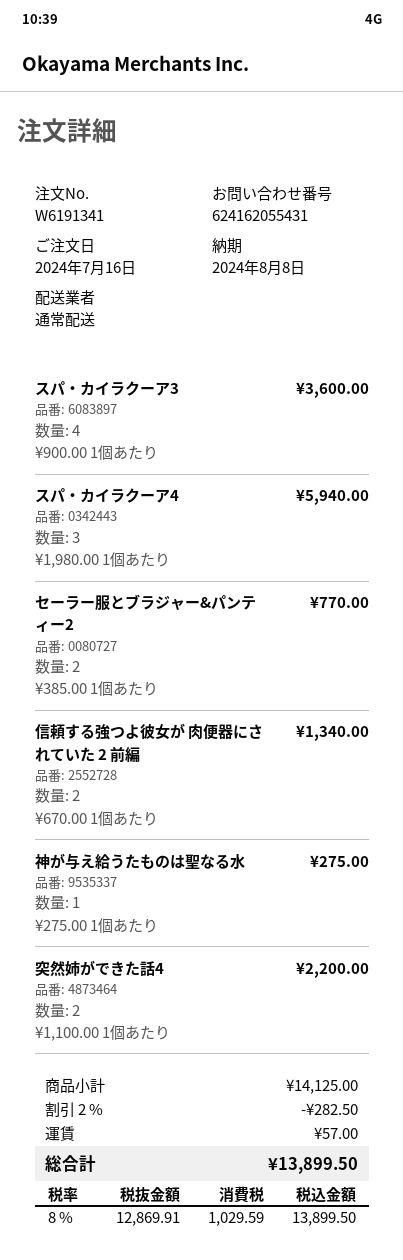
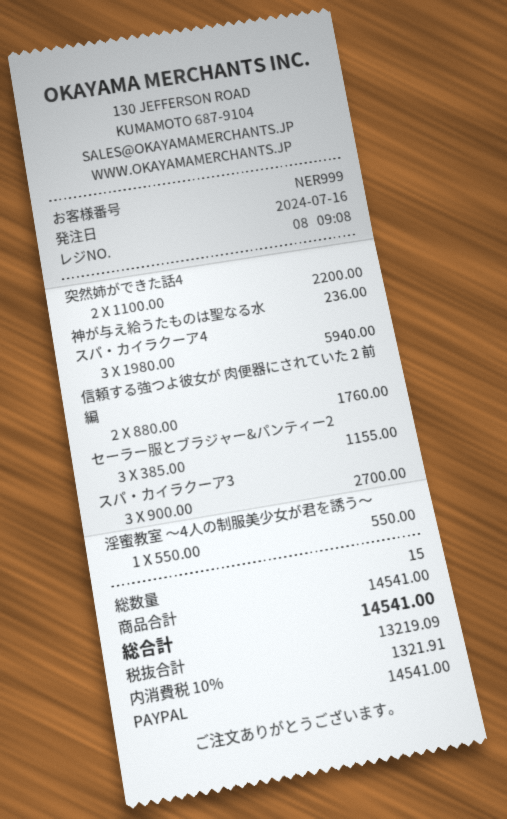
スパ・カイラクーア3: 4 x 900.00 = 3600.00 -> 3 x 900.00 = 2700.00
セーラー服とブラジャー&パンティー2: 2 x 385.00 = 770.00 -> 3 x 385.00 = 1155.00
信頼する強つよ彼女が 肉便器にされていた 2 前編: 2 x 670.00 = 1340.00 -> 2 x 880.00 = 1760.00
神が与え給うたものは聖なる水: 1 x 275.00 = 275.00 -> 1 x 236.00 = 236.00
淫蜜教室 〜4人の制服美少女が君を誘う〜: none -> 1 x 550.00 = 550.00
subtotal: 14125.00 -> 14541.00
discount: 2% = 282.50 -> none
shipping: 57.00 -> none
net: 12869.91 -> 13219.09
tax: 8% = 1029.59 -> 10% = 1321.91
total: 13899.50 -> 14541.00

